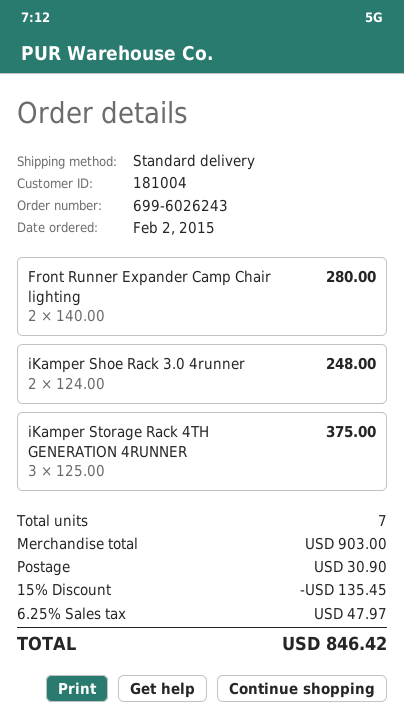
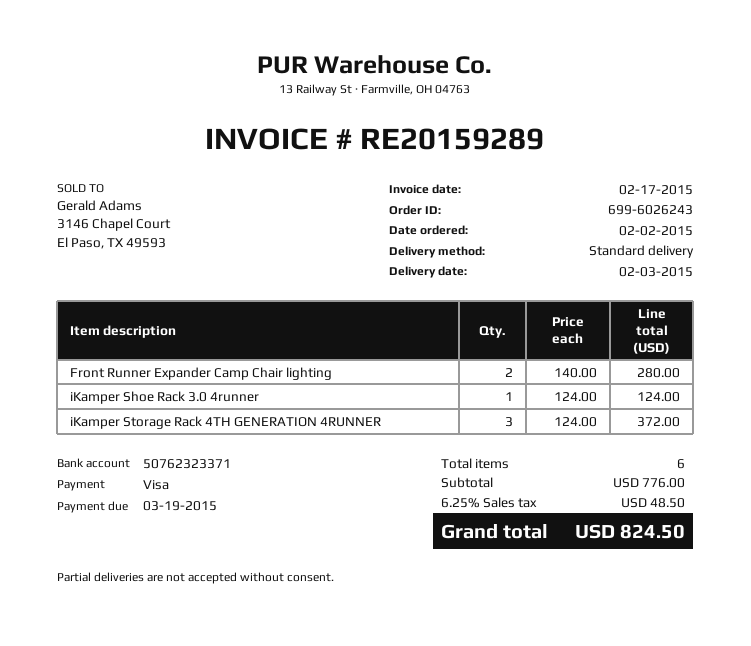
iKamper Shoe Rack 3.0 4runner: 2 x 124.00 = 248.00 -> 1 x 124.00 = 124.00
iKamper Storage Rack 4TH GENERATION 4RUNNER: 3 x 125.00 = 375.00 -> 3 x 124.00 = 372.00
total quantity: 7 -> 6
subtotal: 903.00 -> 776.00
discount: 15% = 135.45 -> none
shipping: 30.90 -> none
tax: 6.25% = 47.97 -> 6.25% = 48.50
total: 846.42 -> 824.50

